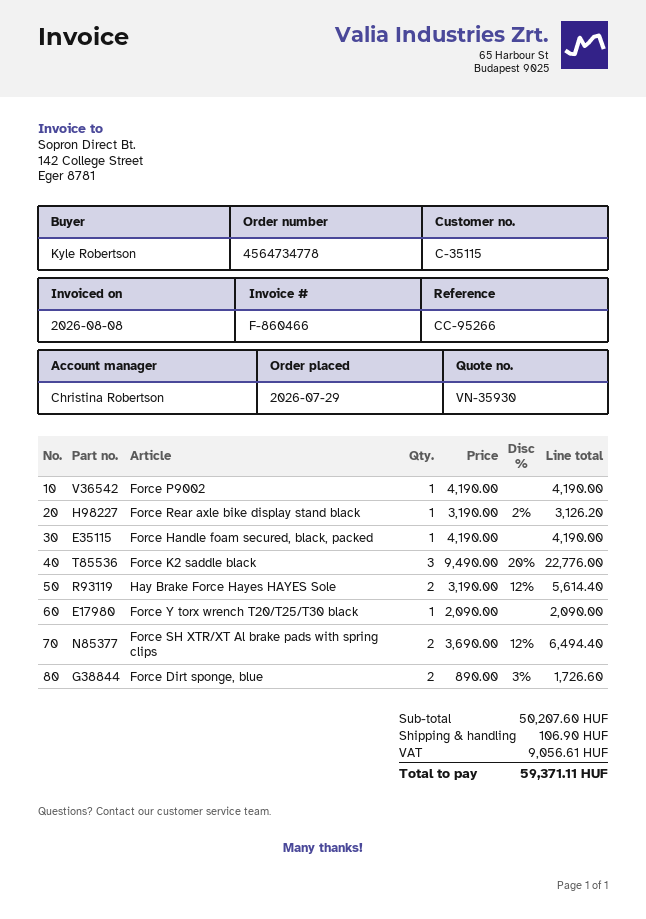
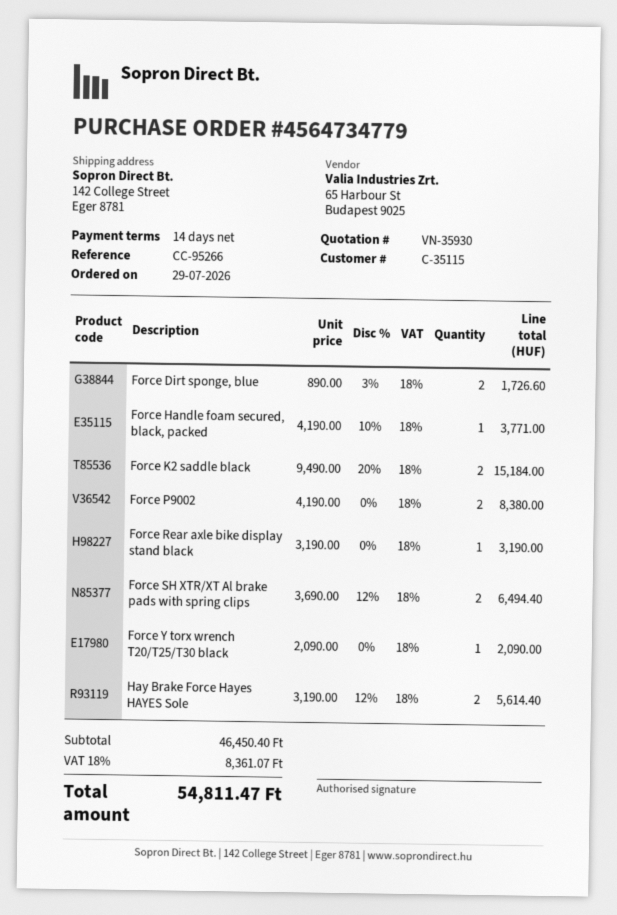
order number: 4564734778 -> 4564734779
Force P9002: 1 x 4190.00 = 4190.00 -> 2 x 4190.00 = 8380.00
Force Rear axle bike display stand black: 1 x 3190.00 - 2% = 3126.20 -> 1 x 3190.00 = 3190.00
Force Handle foam secured, black, packed: 1 x 4190.00 = 4190.00 -> 1 x 4190.00 - 10% = 3771.00
Force K2 saddle black: 3 x 9490.00 - 20% = 22776.00 -> 2 x 9490.00 - 20% = 15184.00
subtotal: 50207.60 -> 46450.40
shipping: 106.90 -> none
tax: 9056.61 -> 8361.07
total: 59371.11 -> 54811.47

